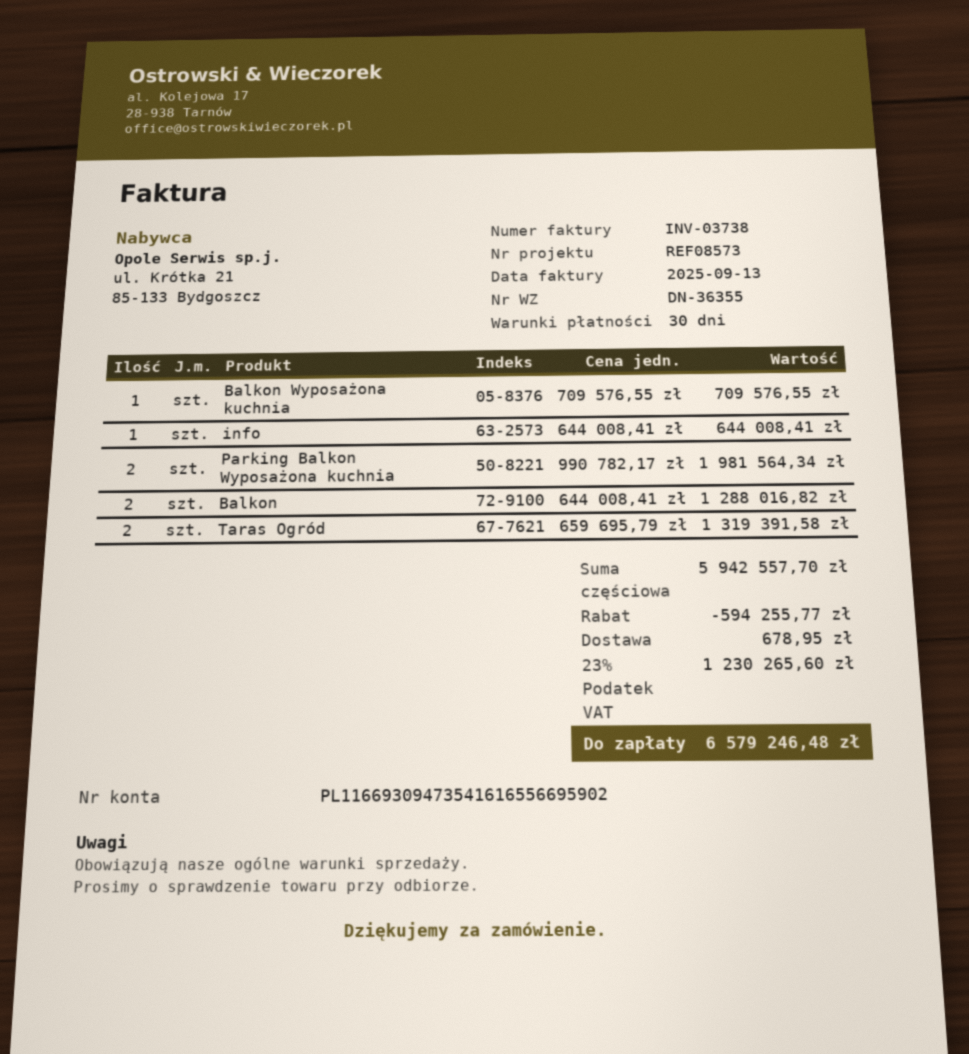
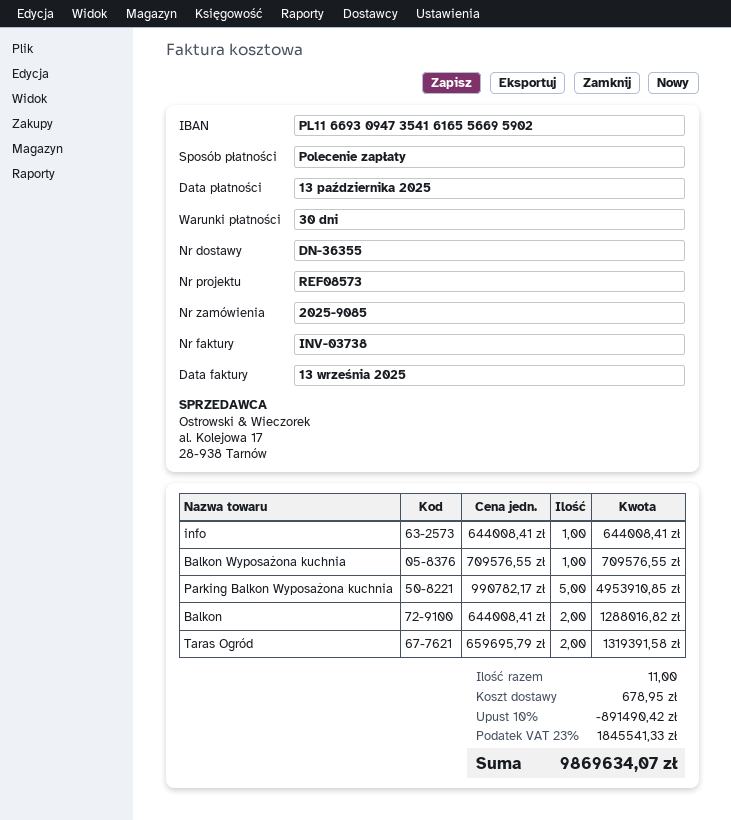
Parking Balkon Wyposażona kuchnia: 2 x 990782.17 = 1981564.34 -> 5 x 990782.17 = 4953910.85
discount: 594255.77 -> 891490.42
tax: 23% = 1230265.60 -> 23% = 1845541.33
total: 6579246.48 -> 9869634.07

